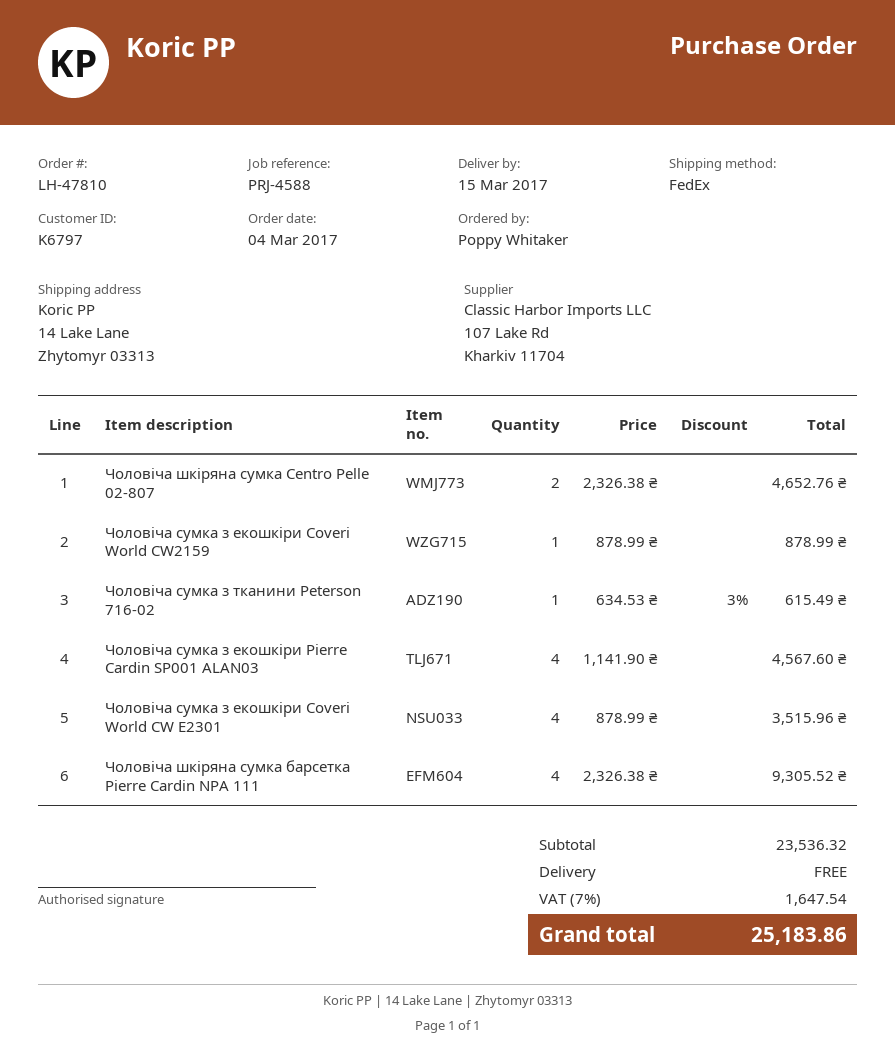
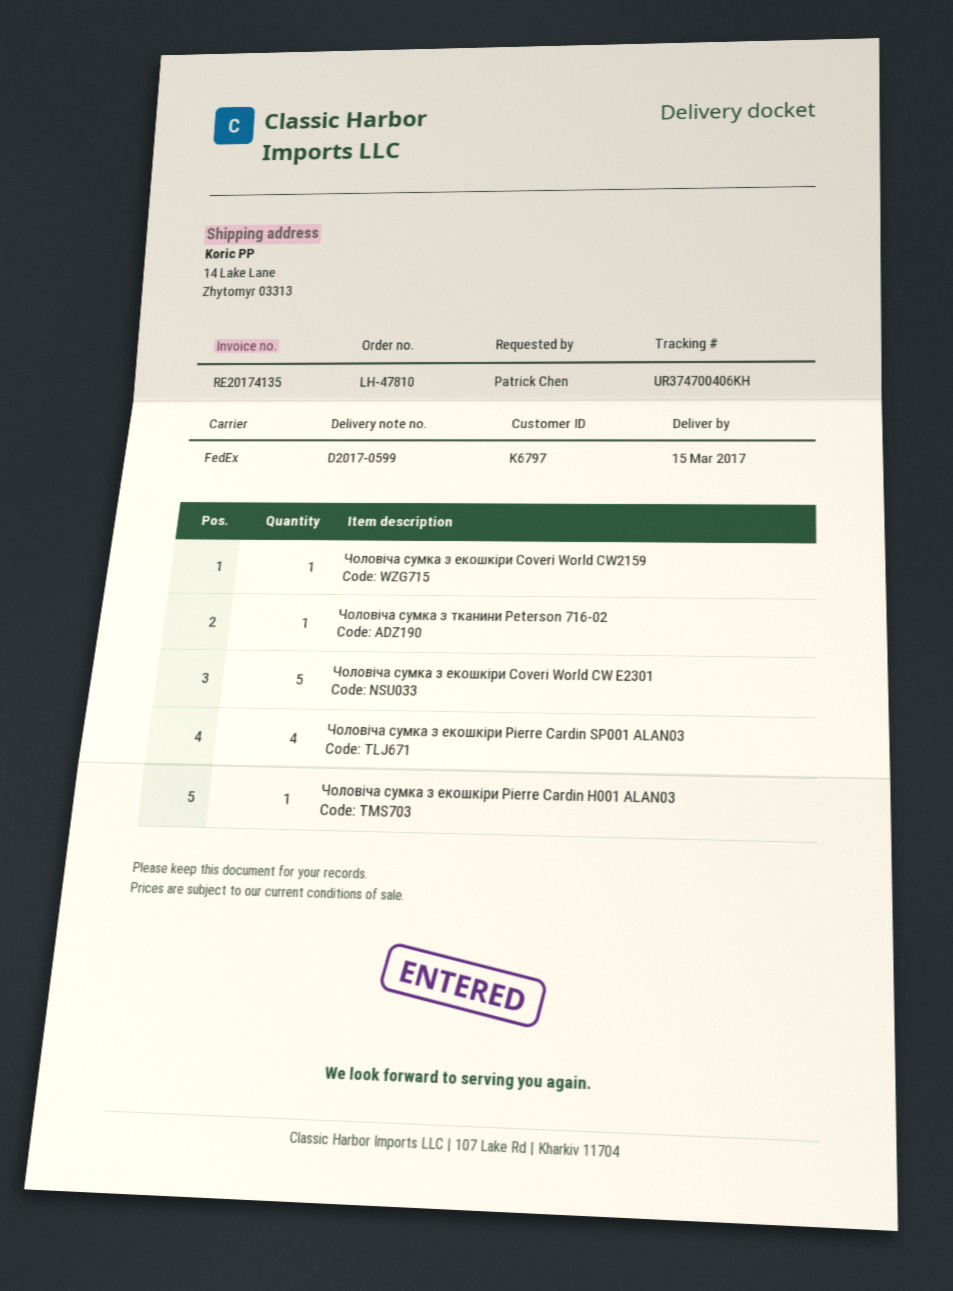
ordered by: Poppy Whitaker -> Patrick Chen
Чоловіча шкіряна сумка Centro Pelle 02-807: 2 -> none
Чоловіча сумка з екошкіри Coveri World CW E2301: 4 -> 5
Чоловіча шкіряна сумка барсетка Pierre Cardin NPA 111: 4 -> none
Чоловіча сумка з екошкіри Pierre Cardin H001 ALAN03: none -> 1

